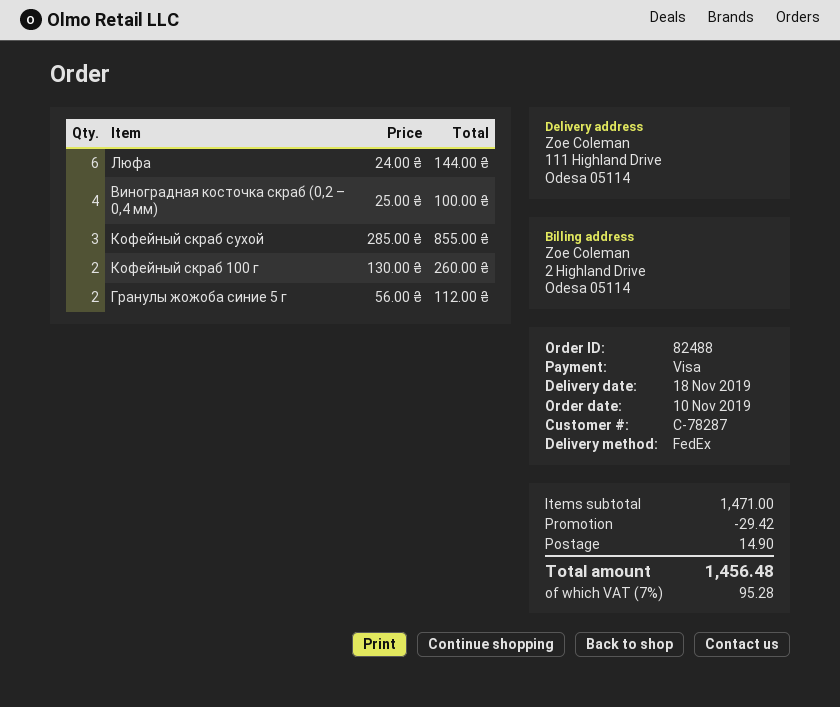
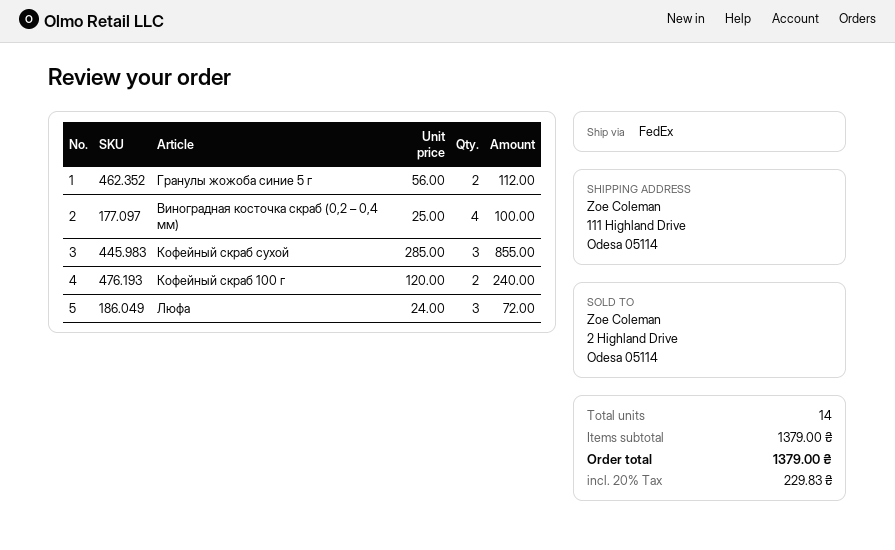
Люфа: 6 x 24.00 = 144.00 -> 3 x 24.00 = 72.00
Кофейный скраб 100 г: 2 x 130.00 = 260.00 -> 2 x 120.00 = 240.00
subtotal: 1471.00 -> 1379.00
discount: 29.42 -> none
shipping: 14.90 -> none
tax: 7% = 95.28 -> 20% = 229.83
total: 1456.48 -> 1379.00

